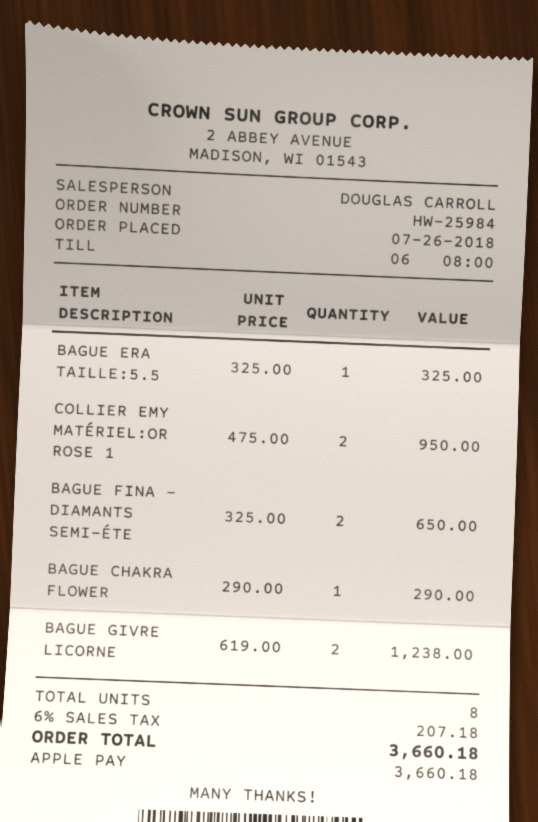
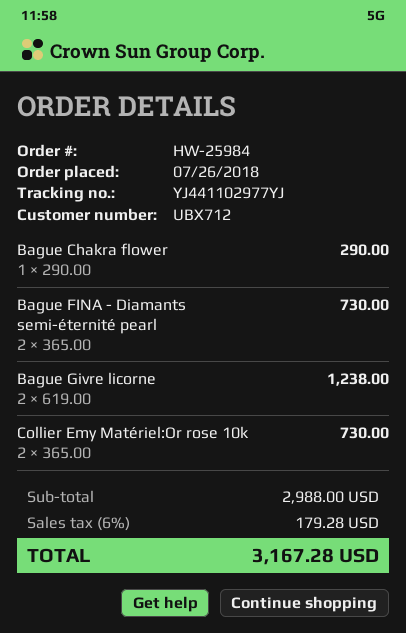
BAGUE ERA TAILLE:5.5: 1 x 325.00 = 325.00 -> none
COLLIER EMY MATÉRIEL:OR ROSE 1: 2 x 475.00 = 950.00 -> 2 x 365.00 = 730.00
BAGUE FINA - DIAMANTS SEMI-ÉTE: 2 x 325.00 = 650.00 -> 2 x 365.00 = 730.00
tax: 6% = 207.18 -> 6% = 179.28
total: 3660.18 -> 3167.28

